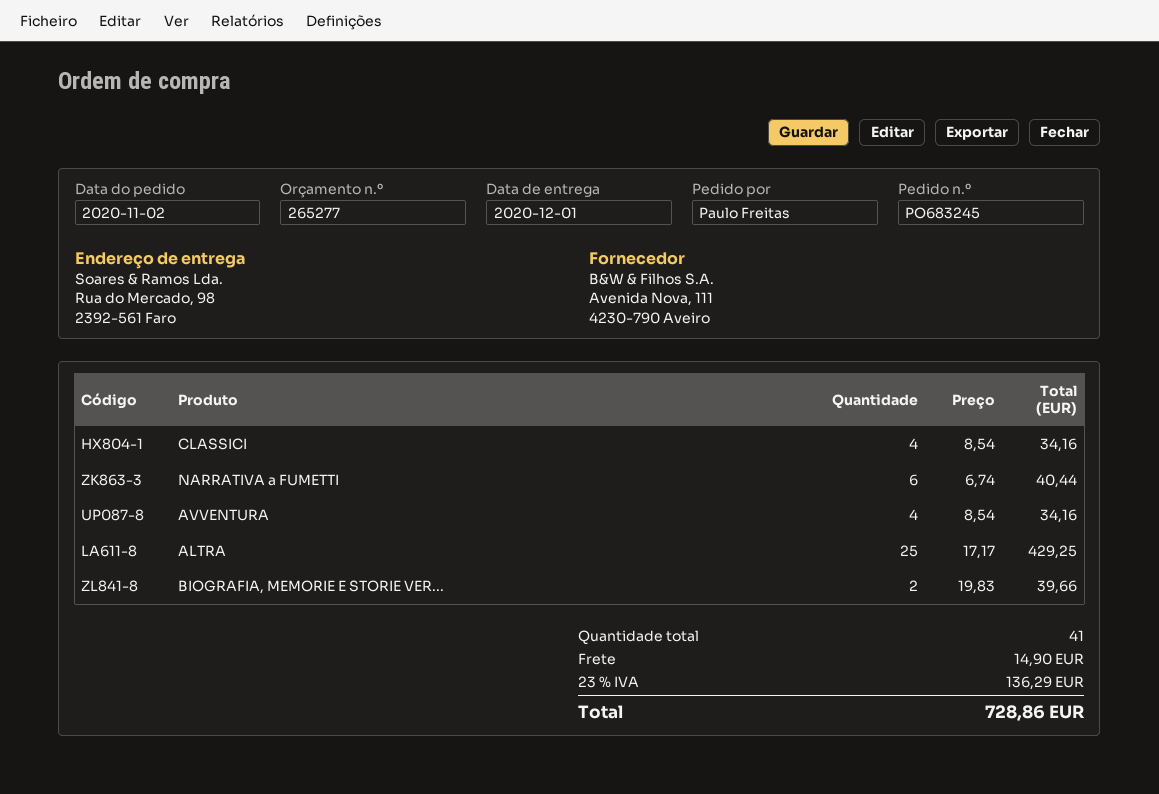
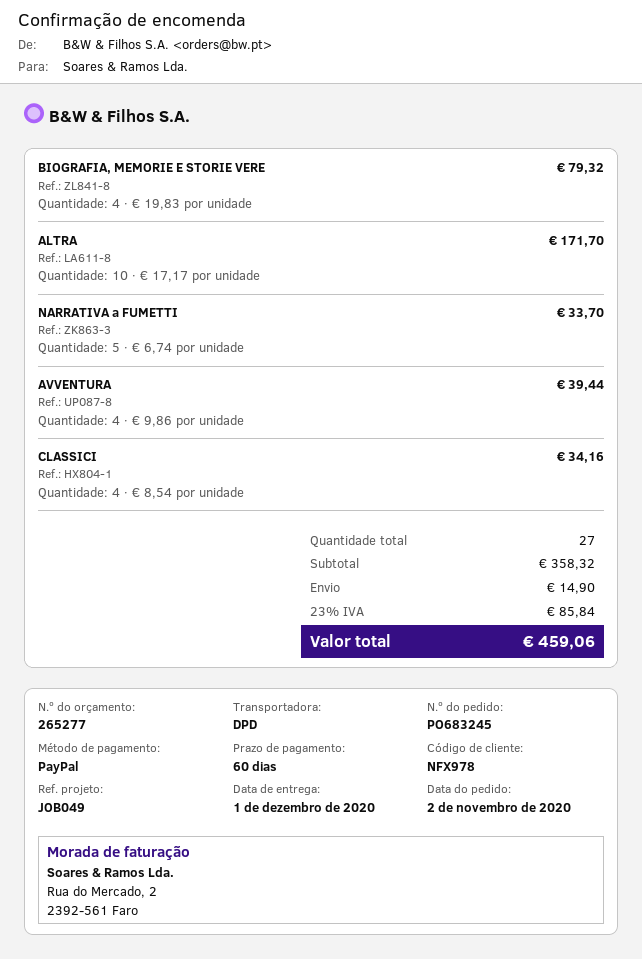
NARRATIVA a FUMETTI: 6 x 6.74 = 40.44 -> 5 x 6.74 = 33.70
AVVENTURA: 4 x 8.54 = 34.16 -> 4 x 9.86 = 39.44
ALTRA: 25 x 17.17 = 429.25 -> 10 x 17.17 = 171.70
BIOGRAFIA, MEMORIE E STORIE VER...: 2 x 19.83 = 39.66 -> 4 x 19.83 = 79.32
total quantity: 41 -> 27
tax: 23% = 136.29 -> 23% = 85.84
total: 728.86 -> 459.06

